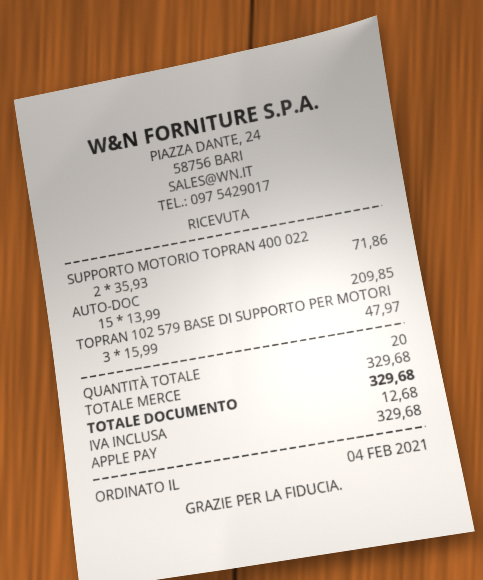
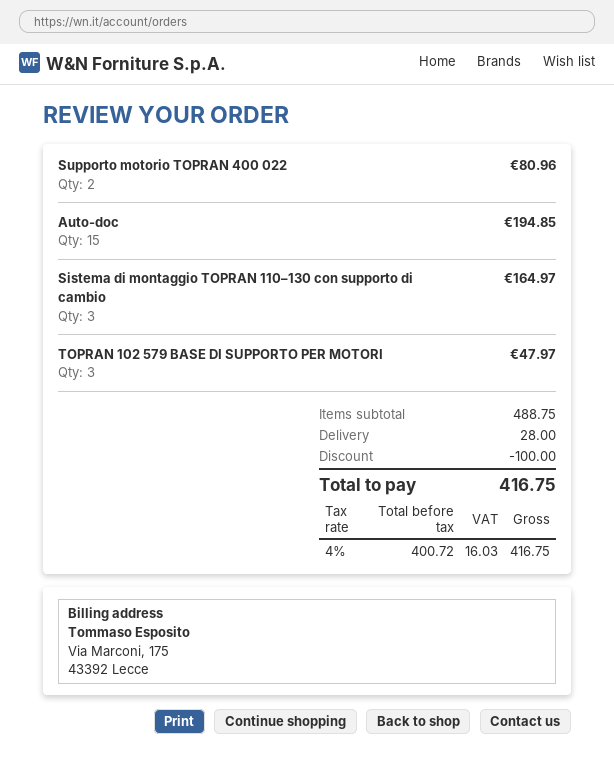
SUPPORTO MOTORIO TOPRAN 400 022: 2 for 71.86 -> 2 for 80.96
AUTO-DOC: 15 for 209.85 -> 15 for 194.85
Sistema di montaggio TOPRAN 110–130 con supporto di cambio: none -> 3 for 164.97
subtotal: 329.68 -> 488.75
discount: none -> 100.00
shipping: none -> 28.00
tax: 12.68 -> 16.03
total: 329.68 -> 416.75

